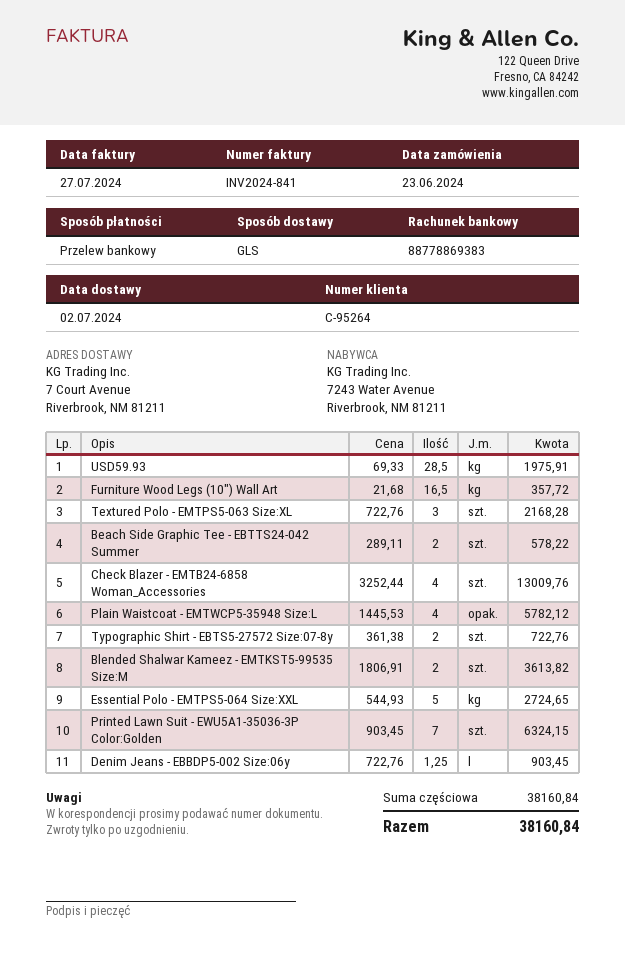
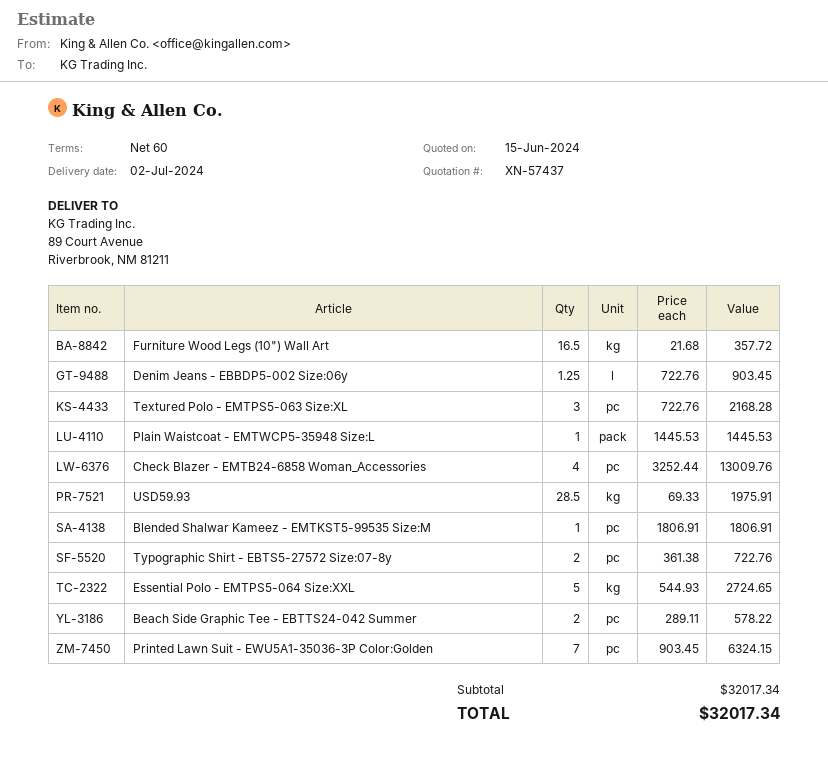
ship to: 7 Court Avenue, Riverbrook, NM 81211 -> 89 Court Avenue, Riverbrook, NM 81211
Plain Waistcoat - EMTWCP5-35948 Size:L: 4 x 1445.53 = 5782.12 -> 1 x 1445.53 = 1445.53
Blended Shalwar Kameez - EMTKST5-99535 Size:M: 2 x 1806.91 = 3613.82 -> 1 x 1806.91 = 1806.91
subtotal: 38160.84 -> 32017.34
total: 38160.84 -> 32017.34

